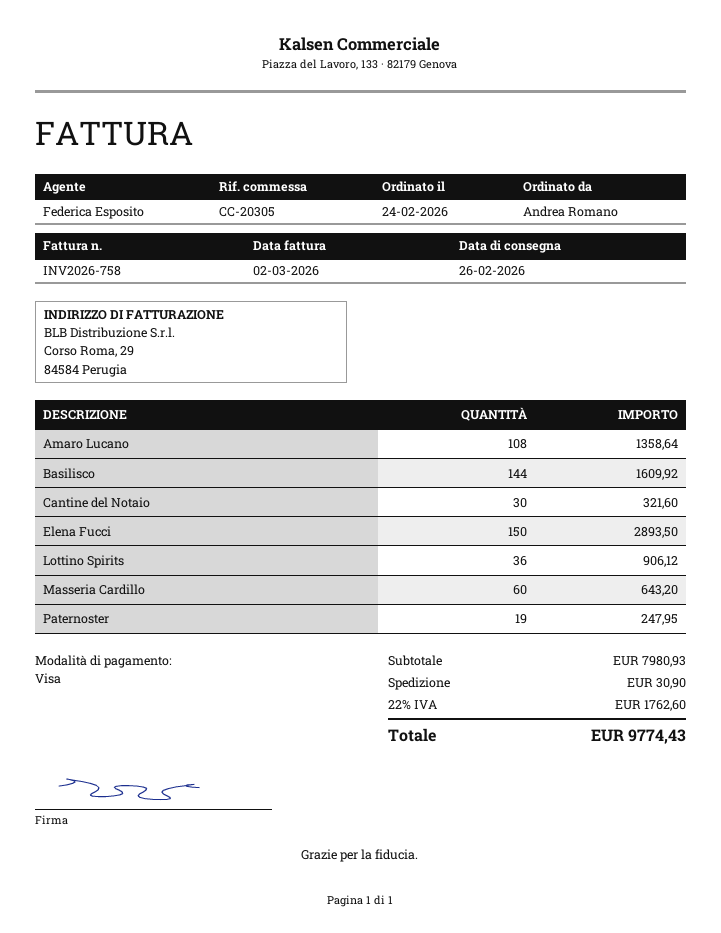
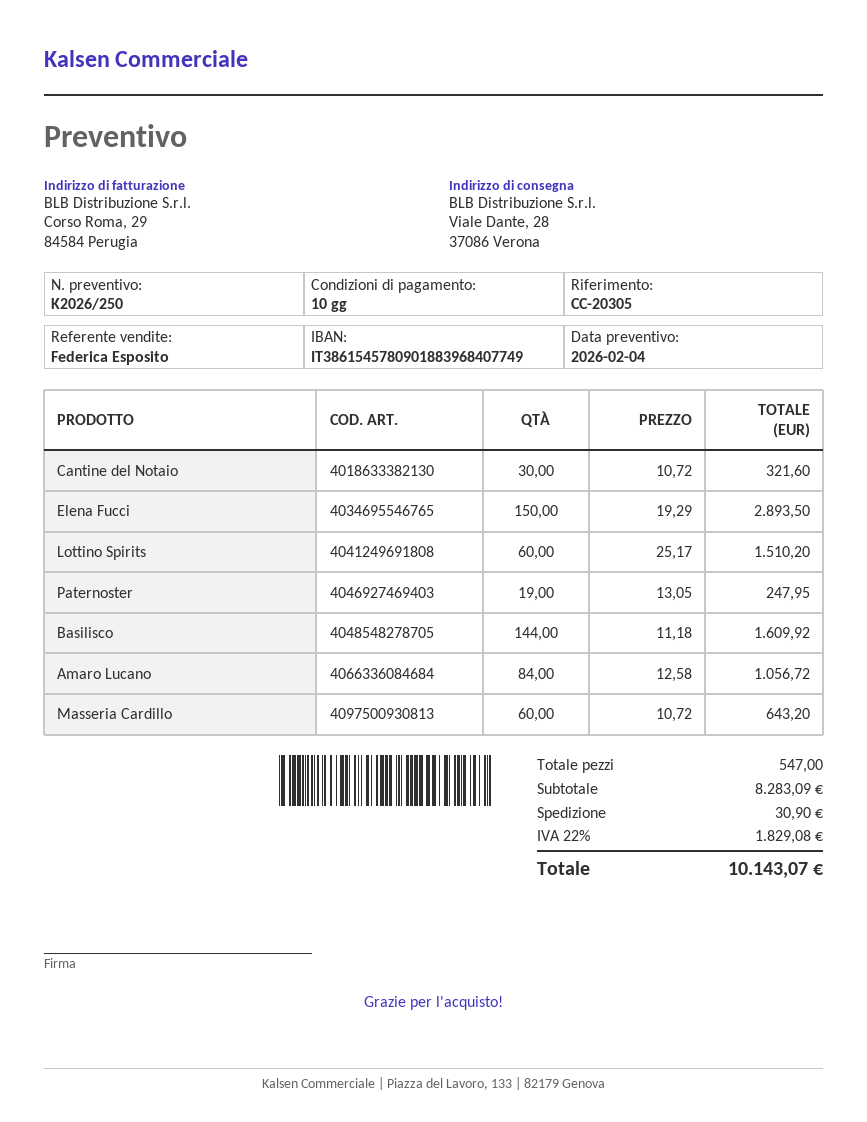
Amaro Lucano: 108 for 1358.64 -> 84 for 1056.72
Lottino Spirits: 36 for 906.12 -> 60 for 1510.20
subtotal: 7980.93 -> 8283.09
tax: 22% = 1762.60 -> 22% = 1829.08
total: 9774.43 -> 10143.07

